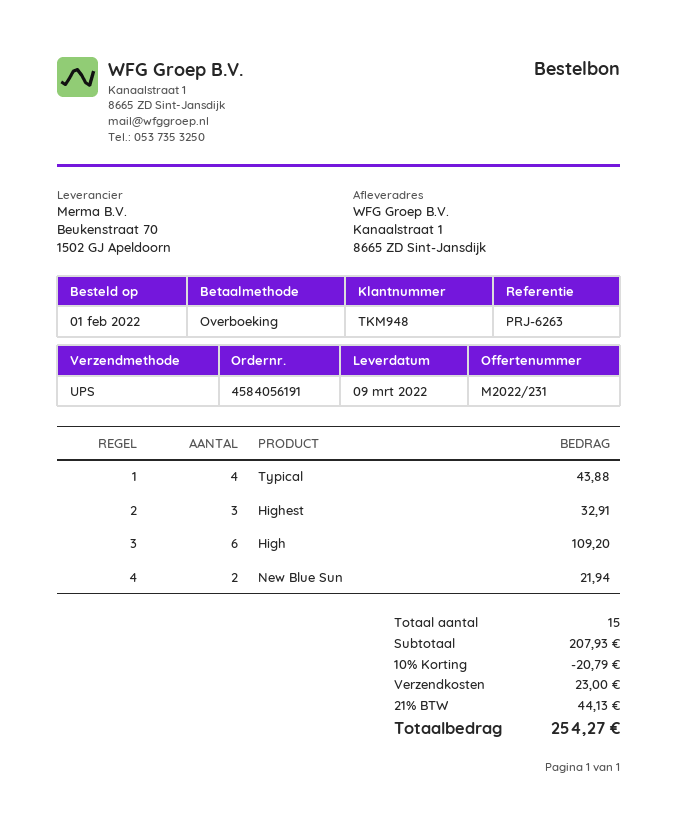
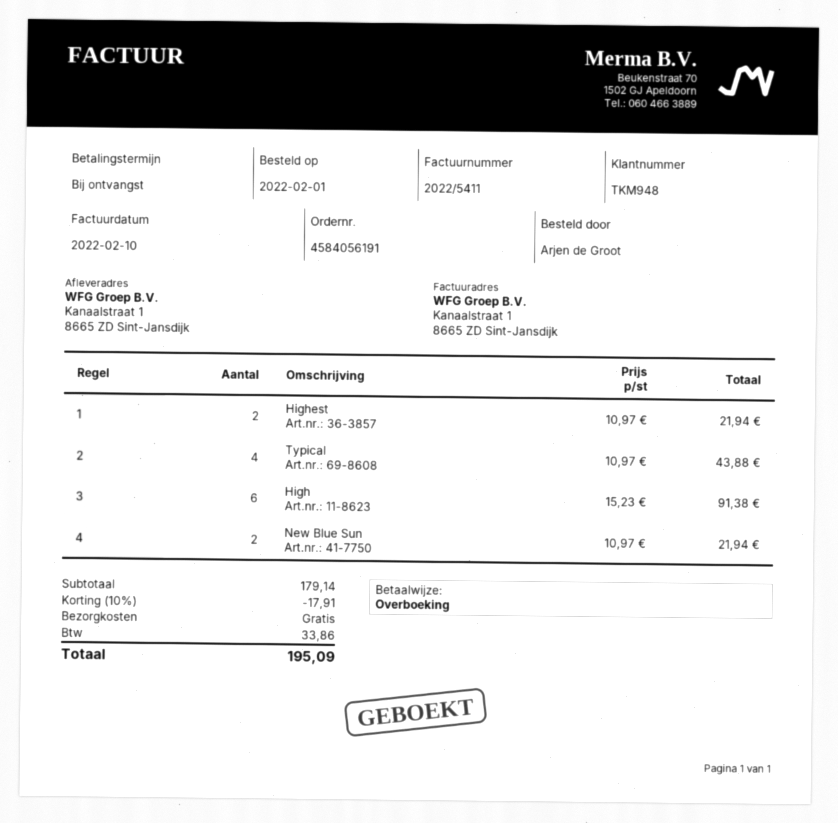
Highest: 3 for 32.91 -> 2 for 21.94
High: 6 for 109.20 -> 6 for 91.38
subtotal: 207.93 -> 179.14
discount: 10% = 20.79 -> 10% = 17.91
shipping: 23.00 -> 0.00
tax: 44.13 -> 33.86
total: 254.27 -> 195.09

